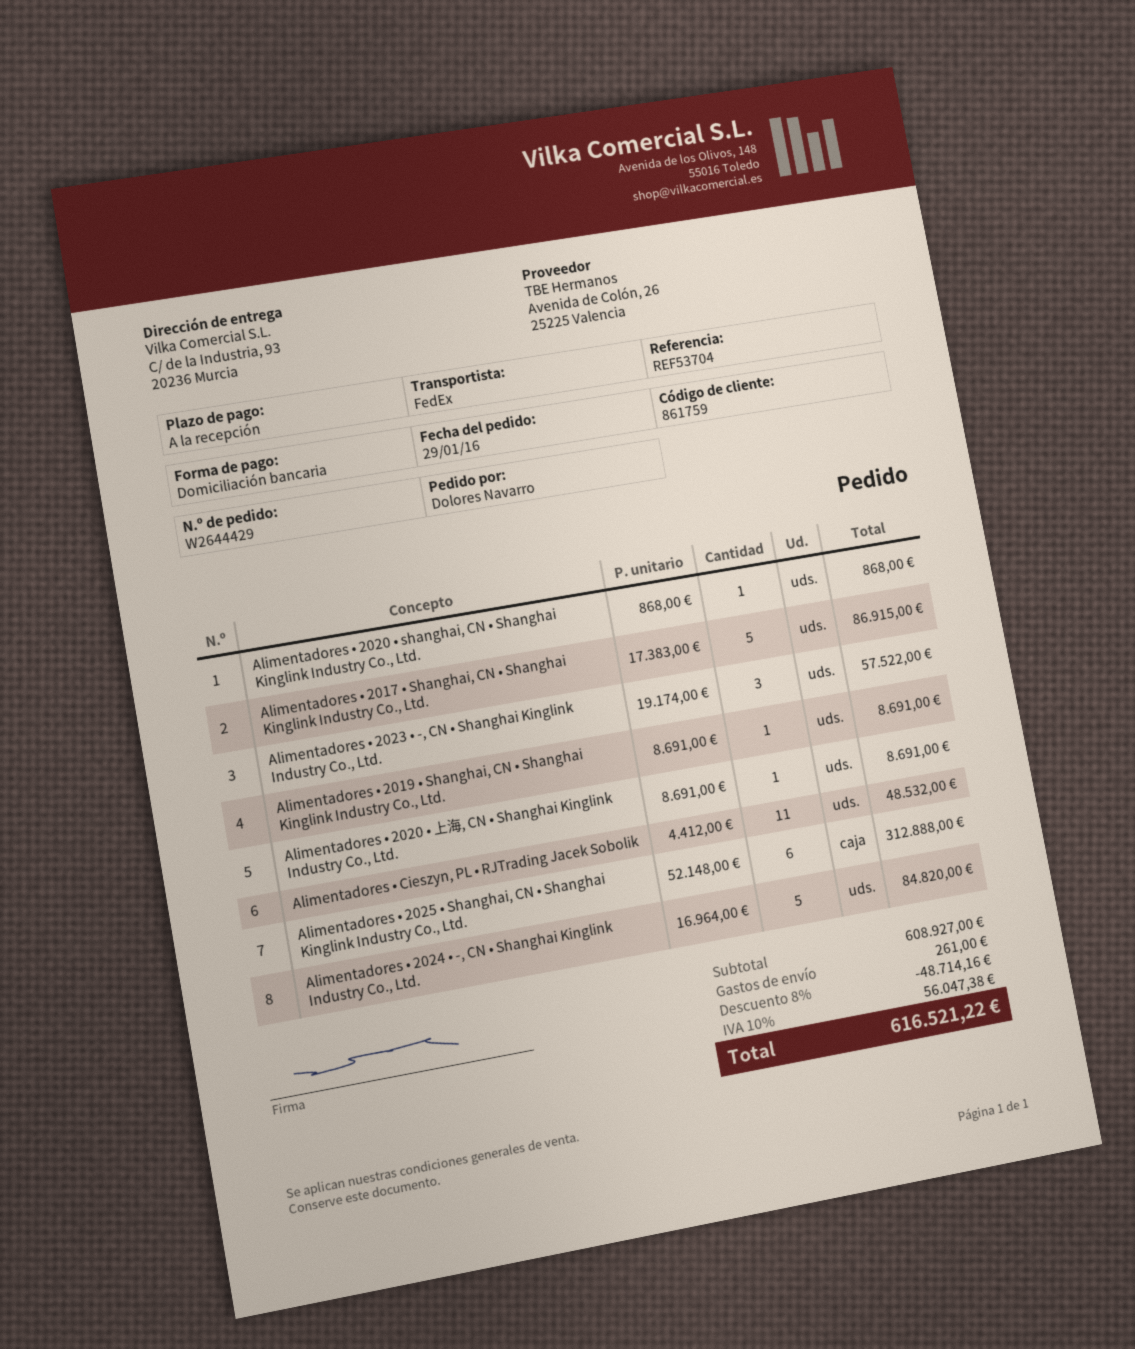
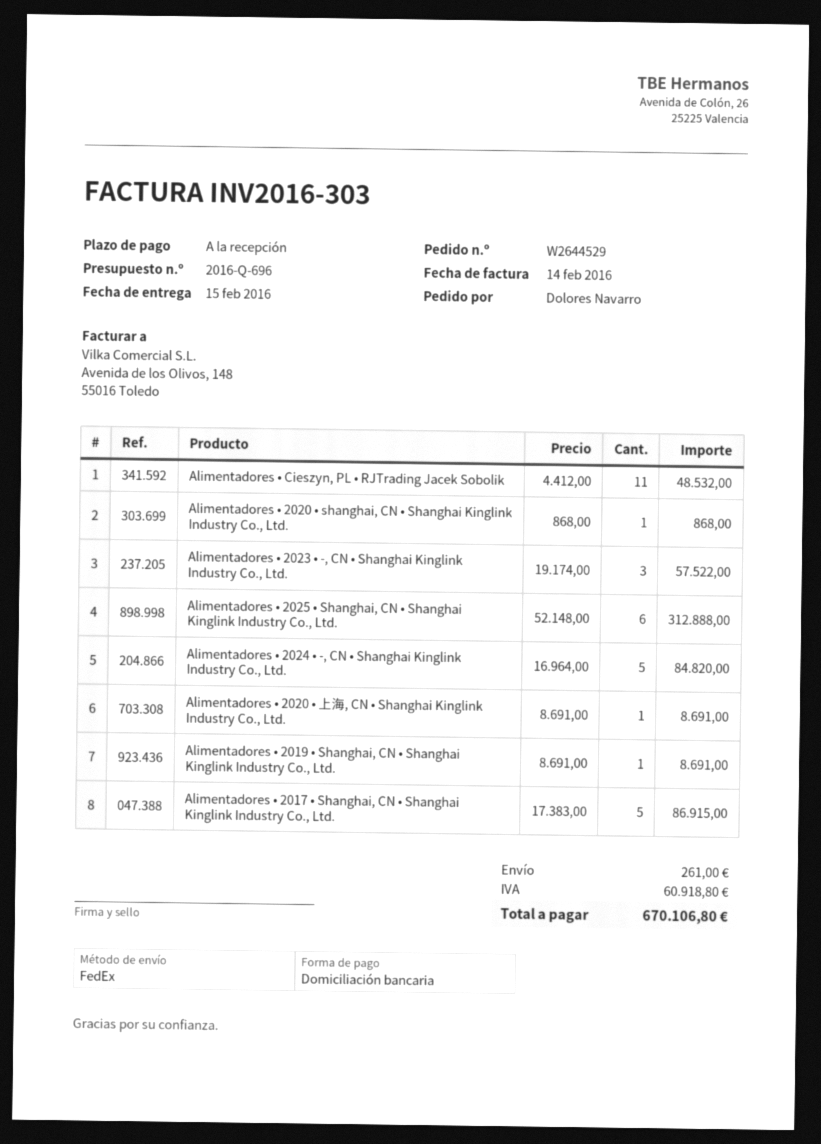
order number: W2644429 -> W2644529
discount: 8% = 48714.16 -> none
tax: 56047.38 -> 60918.80
total: 616521.22 -> 670106.80

